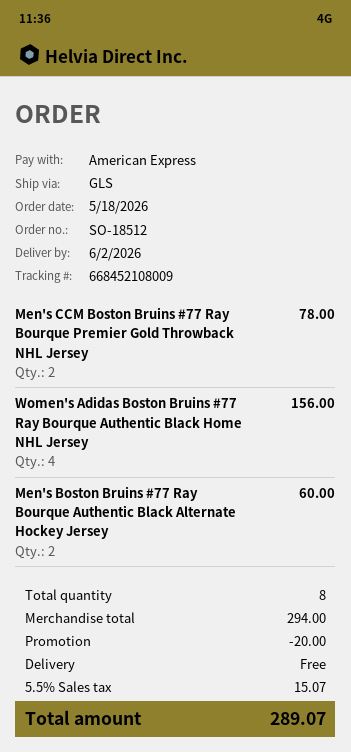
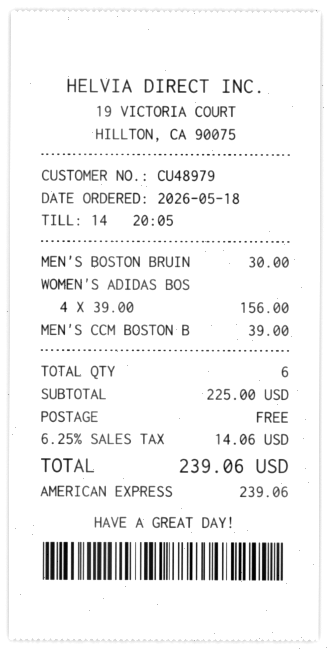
Men's CCM Boston Bruins #77 Ray Bourque Premier Gold Throwback NHL Jersey: 2 for 78.00 -> 1 for 39.00
Men's Boston Bruins #77 Ray Bourque Authentic Black Alternate Hockey Jersey: 2 for 60.00 -> 1 for 30.00
total quantity: 8 -> 6
subtotal: 294.00 -> 225.00
discount: 20.00 -> none
tax: 5.5% = 15.07 -> 6.25% = 14.06
total: 289.07 -> 239.06

